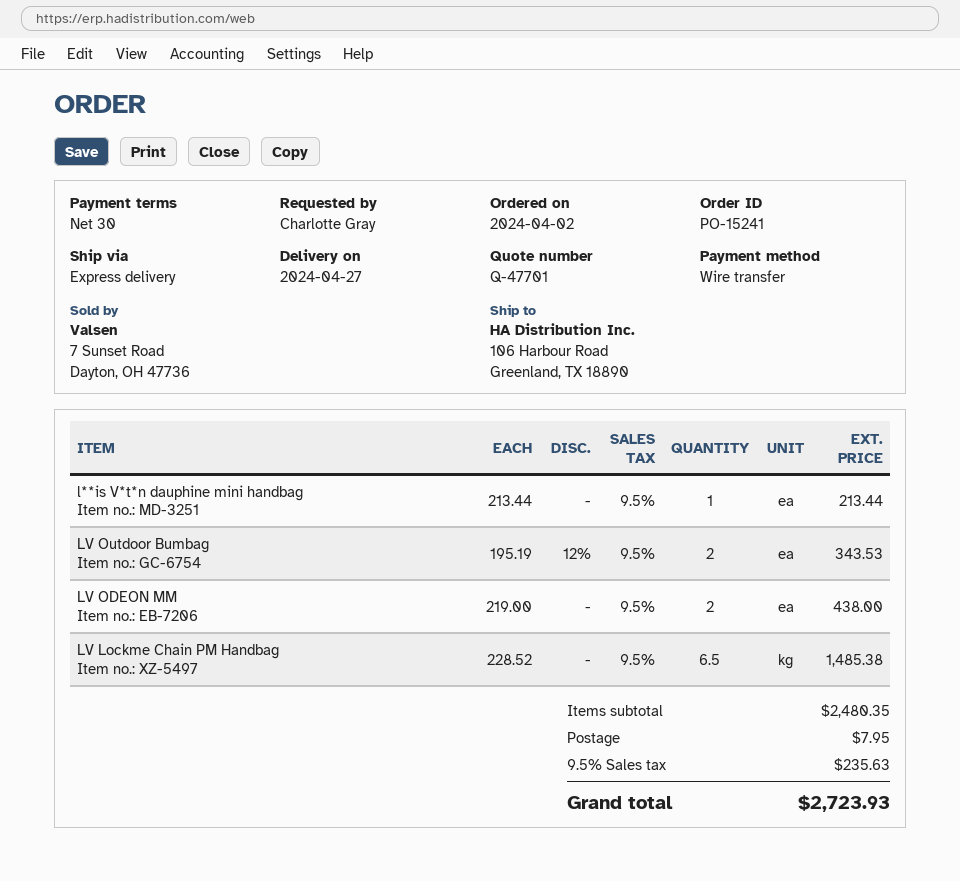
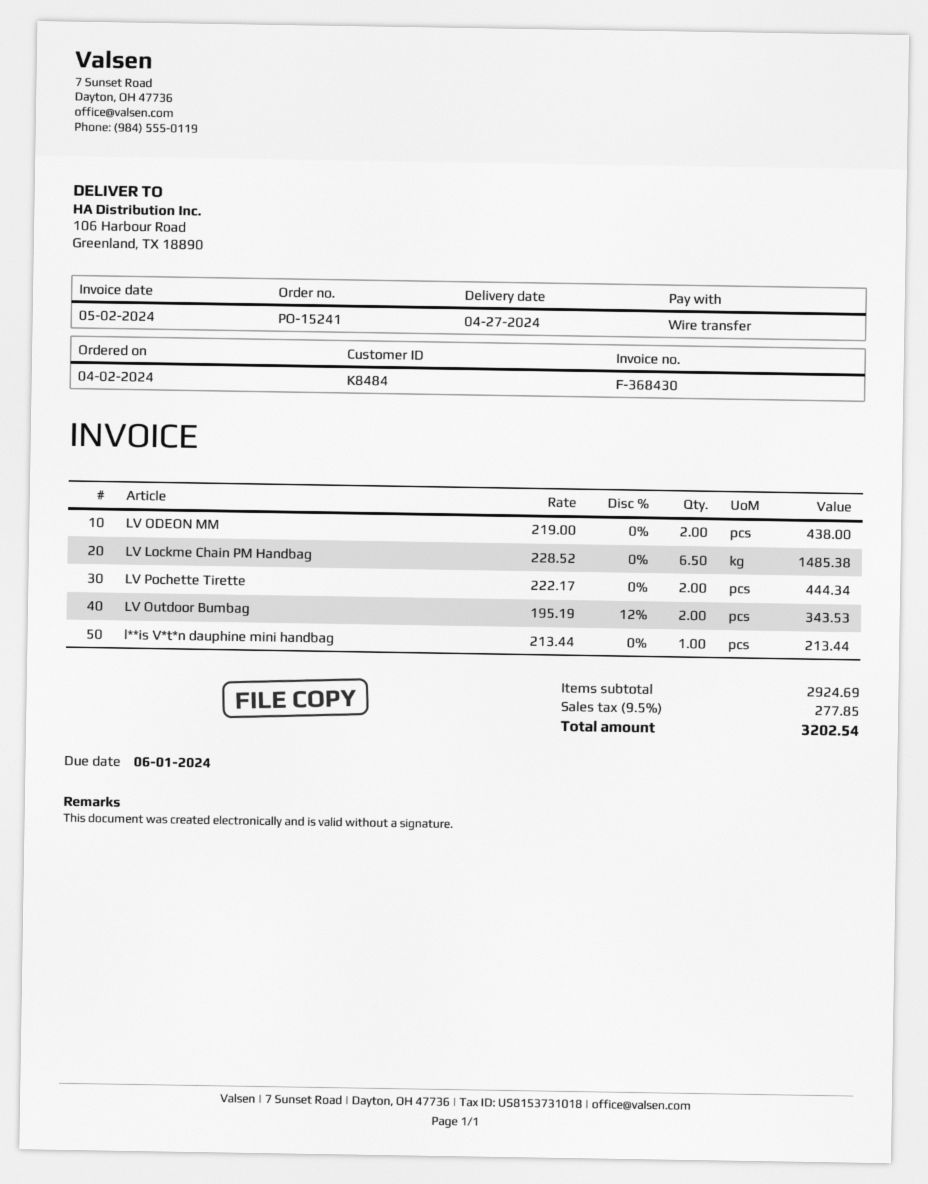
LV Pochette Tirette: none -> 2 x 222.17 = 444.34
subtotal: 2480.35 -> 2924.69
shipping: 7.95 -> none
tax: 9.5% = 235.63 -> 9.5% = 277.85
total: 2723.93 -> 3202.54

